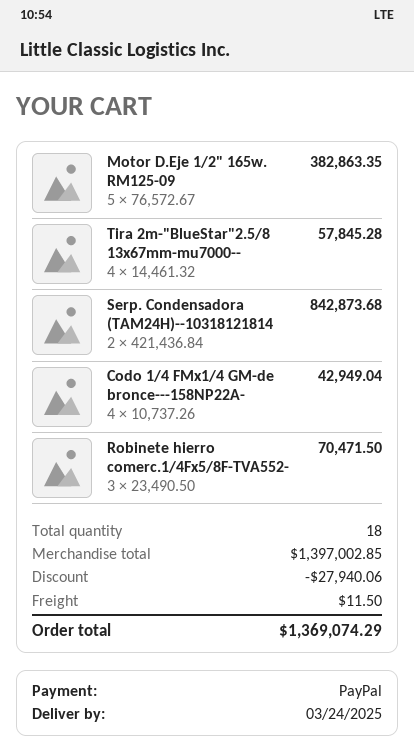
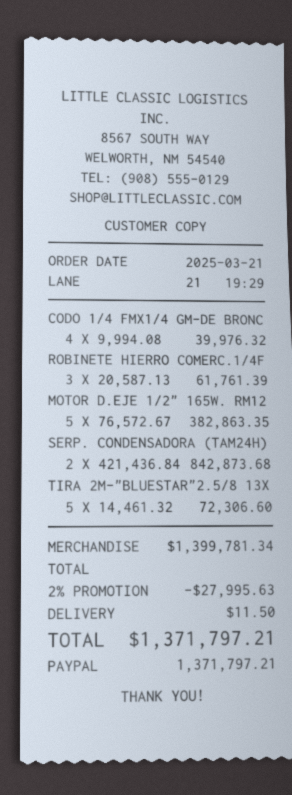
Tira 2m-"BlueStar"2.5/8 13x67mm-mu7000--: 4 x 14461.32 = 57845.28 -> 5 x 14461.32 = 72306.60
Codo 1/4 FMx1/4 GM-de bronce---158NP22A-: 4 x 10737.26 = 42949.04 -> 4 x 9994.08 = 39976.32
Robinete hierro comerc.1/4Fx5/8F-TVA552-: 3 x 23490.50 = 70471.50 -> 3 x 20587.13 = 61761.39
subtotal: 1397002.85 -> 1399781.34
discount: 27940.06 -> 27995.63
total: 1369074.29 -> 1371797.21

